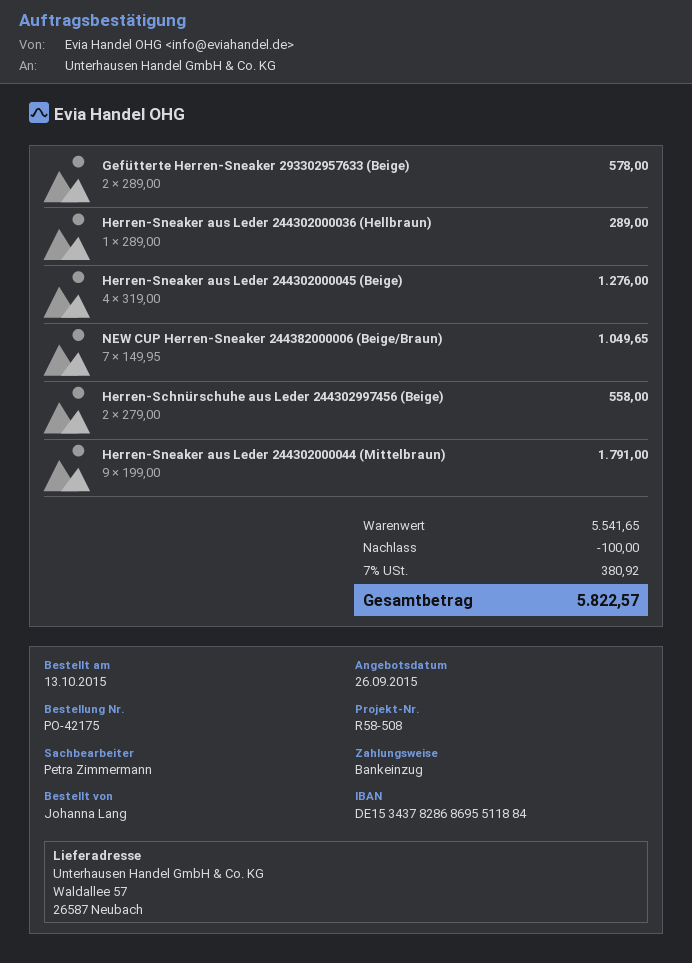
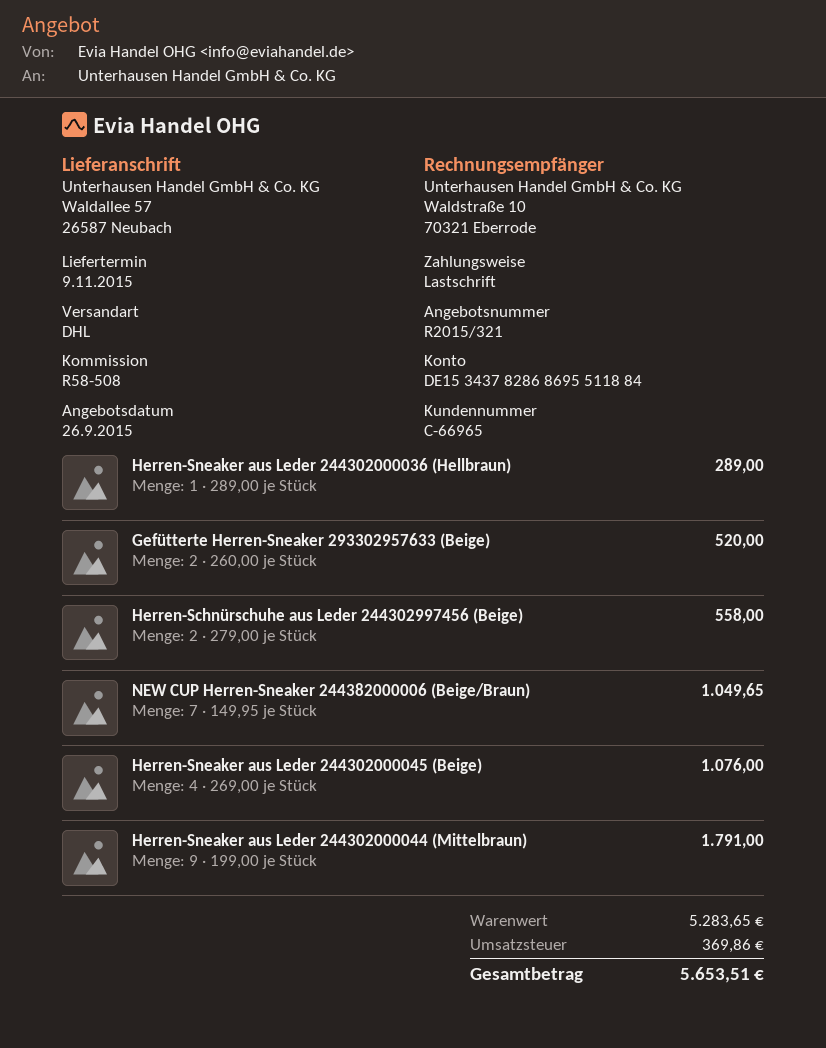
Gefütterte Herren-Sneaker 293302957633 (Beige): 2 x 289.00 = 578.00 -> 2 x 260.00 = 520.00
Herren-Sneaker aus Leder 244302000045 (Beige): 4 x 319.00 = 1276.00 -> 4 x 269.00 = 1076.00
subtotal: 5541.65 -> 5283.65
discount: 100.00 -> none
tax: 380.92 -> 369.86
total: 5822.57 -> 5653.51

